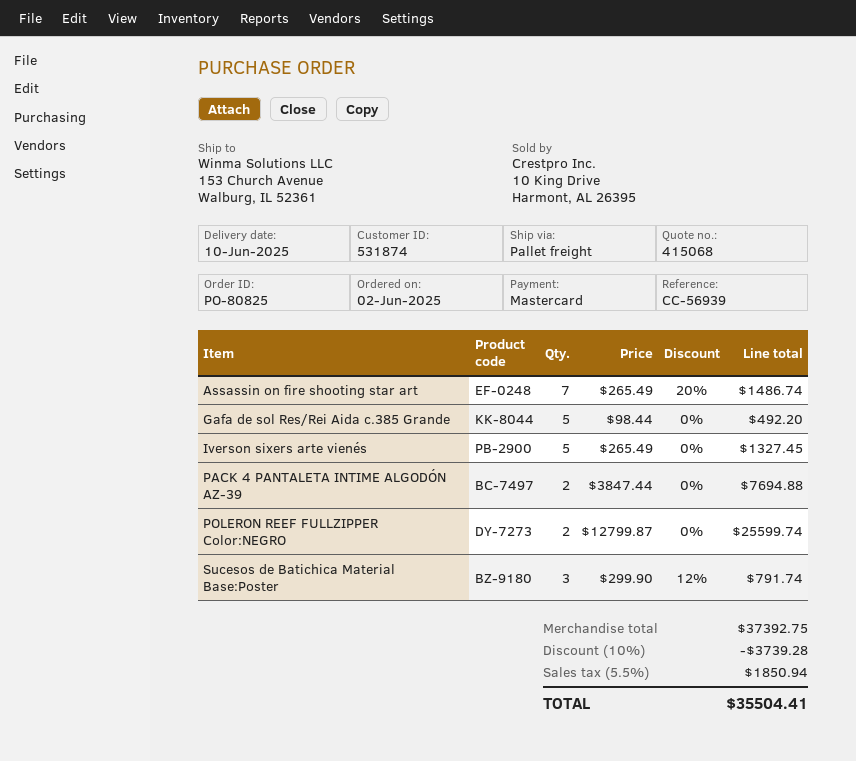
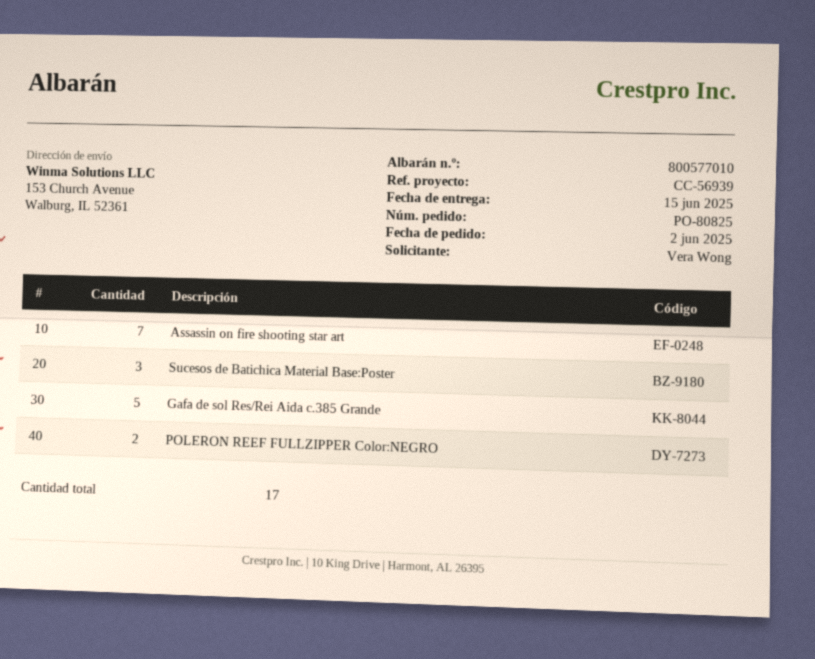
delivery date: 2025-06-10 -> 2025-06-15
Iverson sixers arte vienés: 5 -> none
PACK 4 PANTALETA INTIME ALGODÓN AZ-39: 2 -> none

